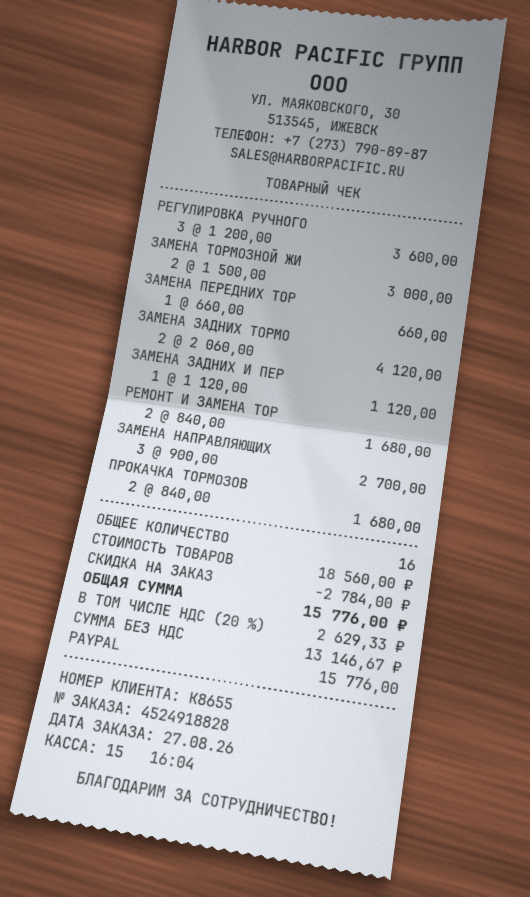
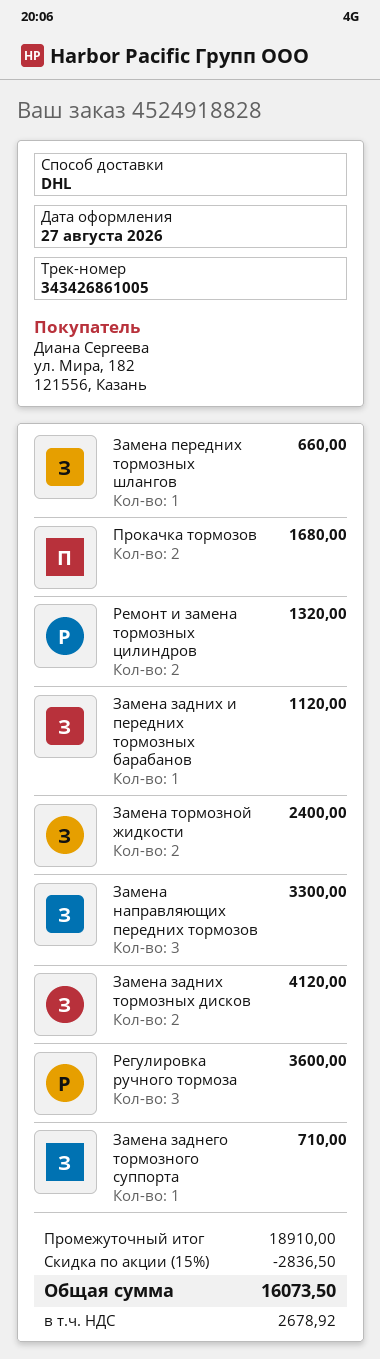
ЗАМЕНА ТОРМОЗНОЙ ЖИ: 2 for 3000.00 -> 2 for 2400.00
РЕМОНТ И ЗАМЕНА ТОР: 2 for 1680.00 -> 2 for 1320.00
ЗАМЕНА НАПРАВЛЯЮЩИХ: 3 for 2700.00 -> 3 for 3300.00
Замена заднего тормозного суппорта: none -> 1 for 710.00
subtotal: 18560.00 -> 18910.00
discount: 2784.00 -> 2836.50
tax: 2629.33 -> 2678.92
total: 15776.00 -> 16073.50

